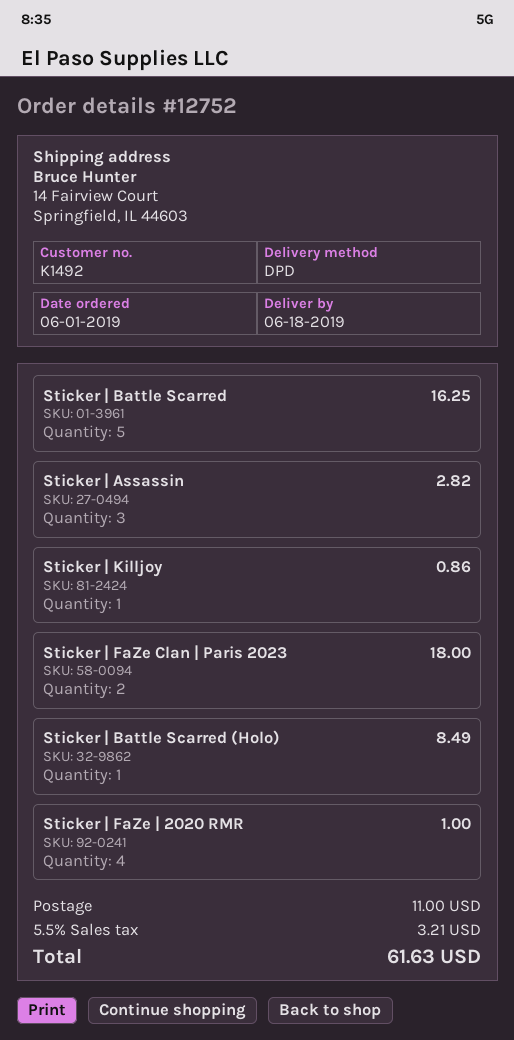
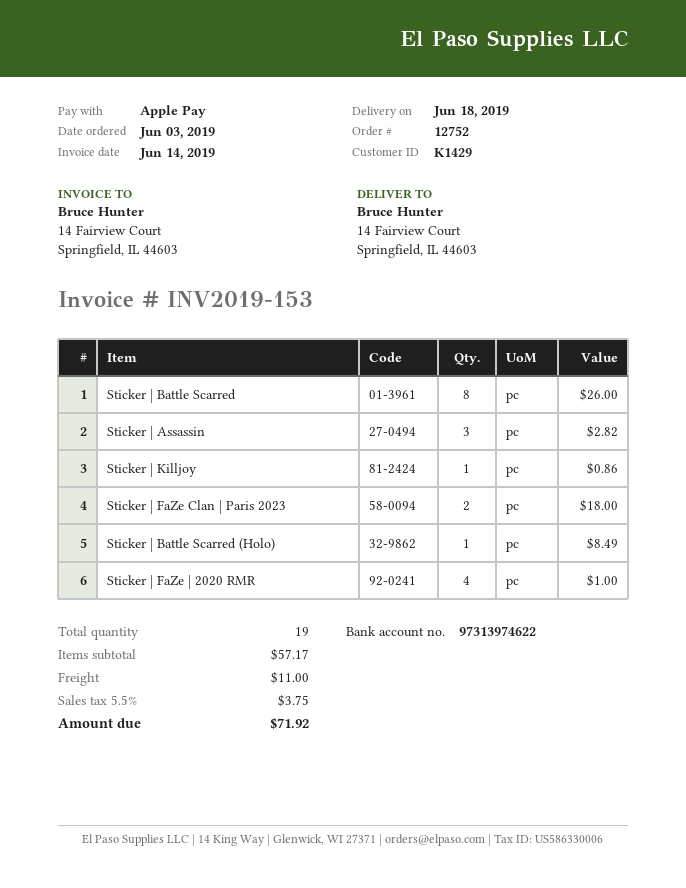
order date: 2019-06-01 -> 2019-06-03
customer number: K1492 -> K1429
Sticker | Battle Scarred: 5 for 16.25 -> 8 for 26.00
tax: 5.5% = 3.21 -> 5.5% = 3.75
total: 61.63 -> 71.92

